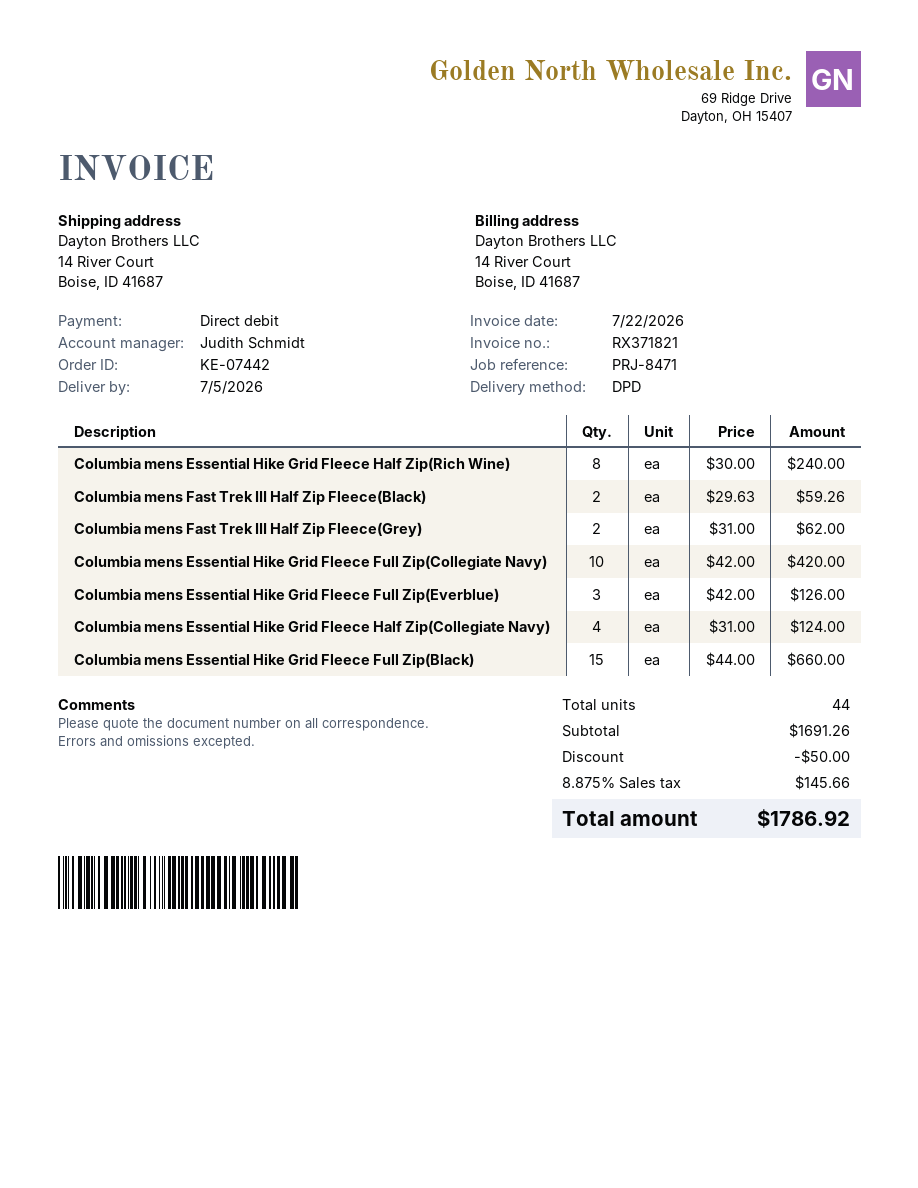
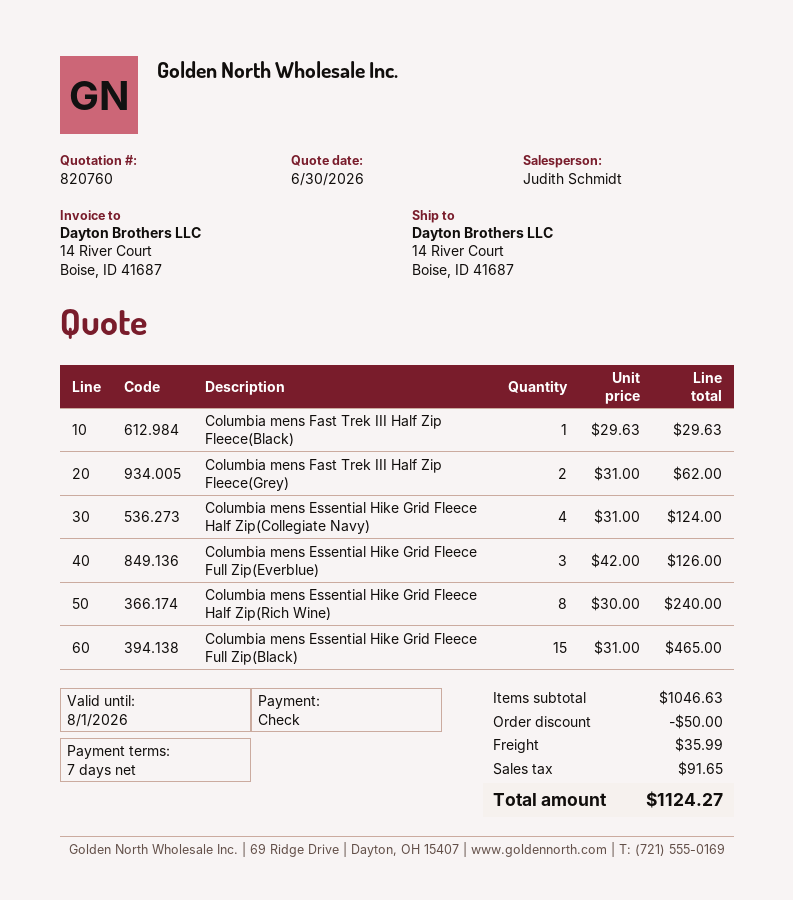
payment method: direct debit -> cheque
Columbia mens Fast Trek III Half Zip Fleece(Black): 2 x 29.63 = 59.26 -> 1 x 29.63 = 29.63
Columbia mens Essential Hike Grid Fleece Full Zip(Collegiate Navy): 10 x 42.00 = 420.00 -> none
Columbia mens Essential Hike Grid Fleece Full Zip(Black): 15 x 44.00 = 660.00 -> 15 x 31.00 = 465.00
subtotal: 1691.26 -> 1046.63
shipping: none -> 35.99
tax: 145.66 -> 91.65
total: 1786.92 -> 1124.27

